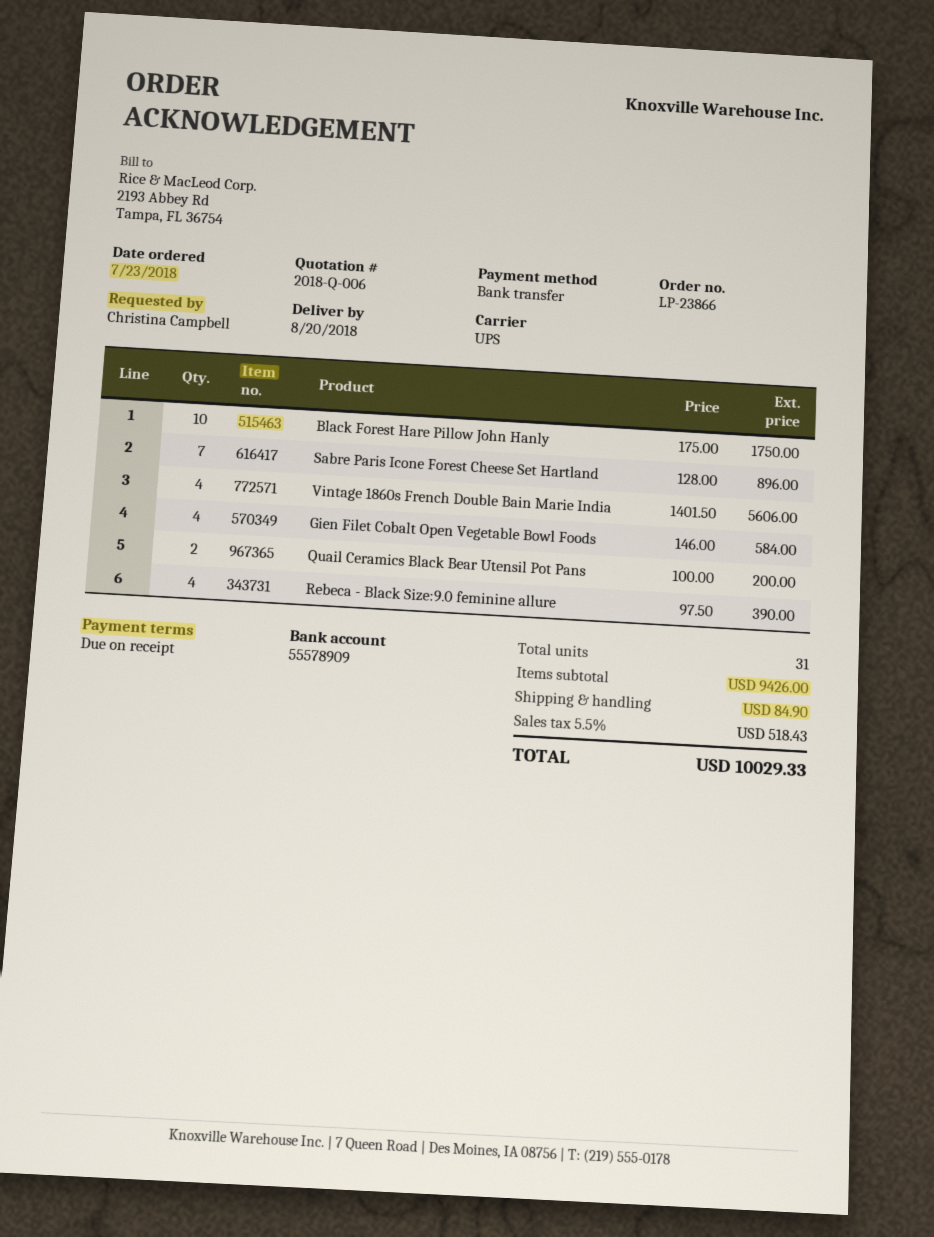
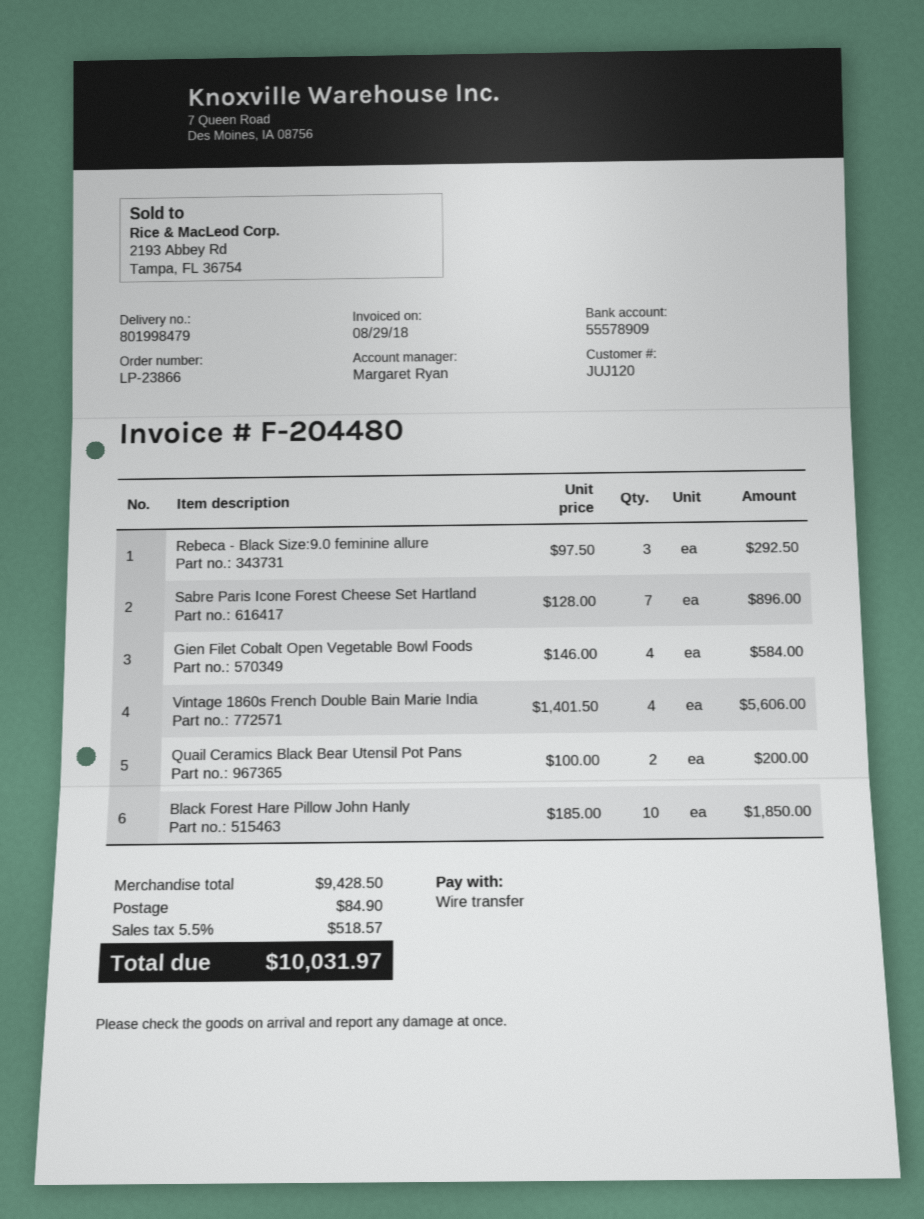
Black Forest Hare Pillow John Hanly: 10 x 175.00 = 1750.00 -> 10 x 185.00 = 1850.00
Rebeca - Black Size:9.0 feminine allure: 4 x 97.50 = 390.00 -> 3 x 97.50 = 292.50
subtotal: 9426.00 -> 9428.50
tax: 5.5% = 518.43 -> 5.5% = 518.57
total: 10029.33 -> 10031.97

